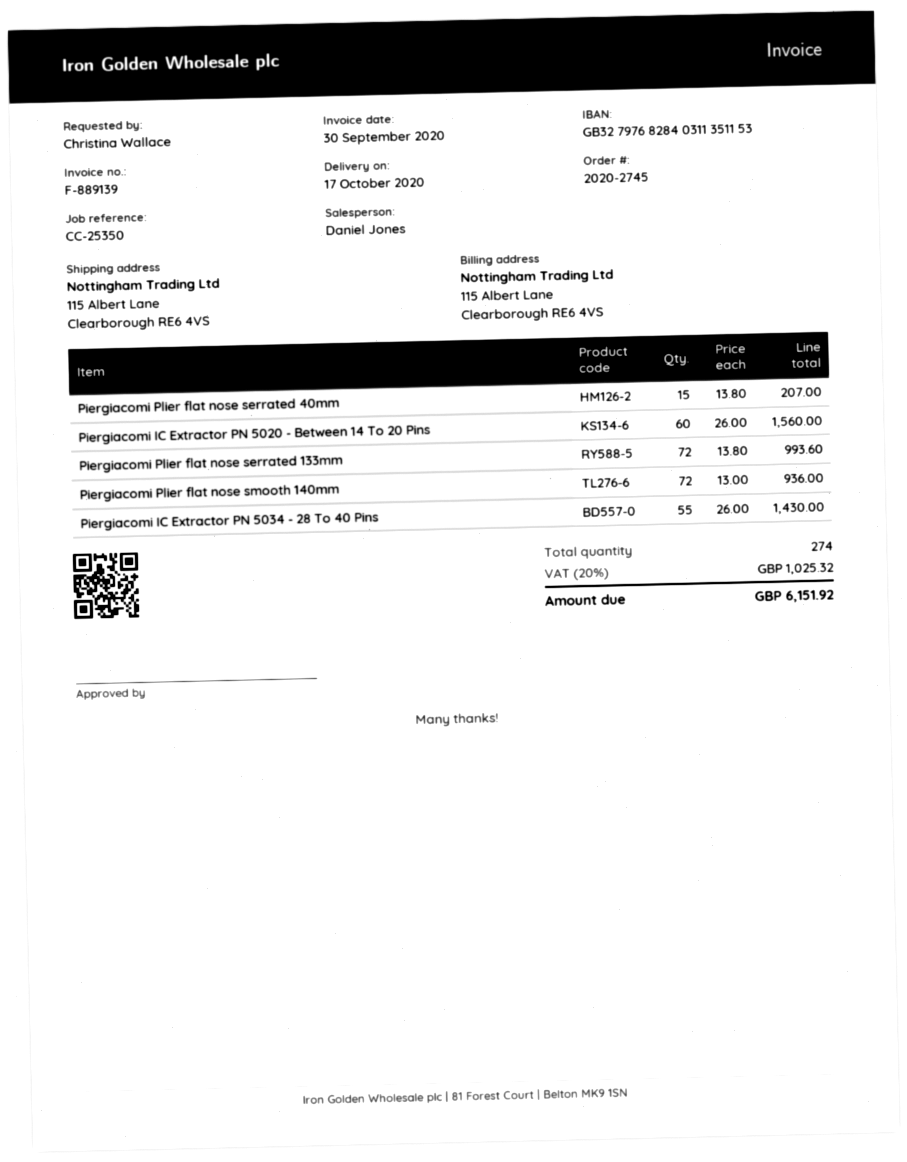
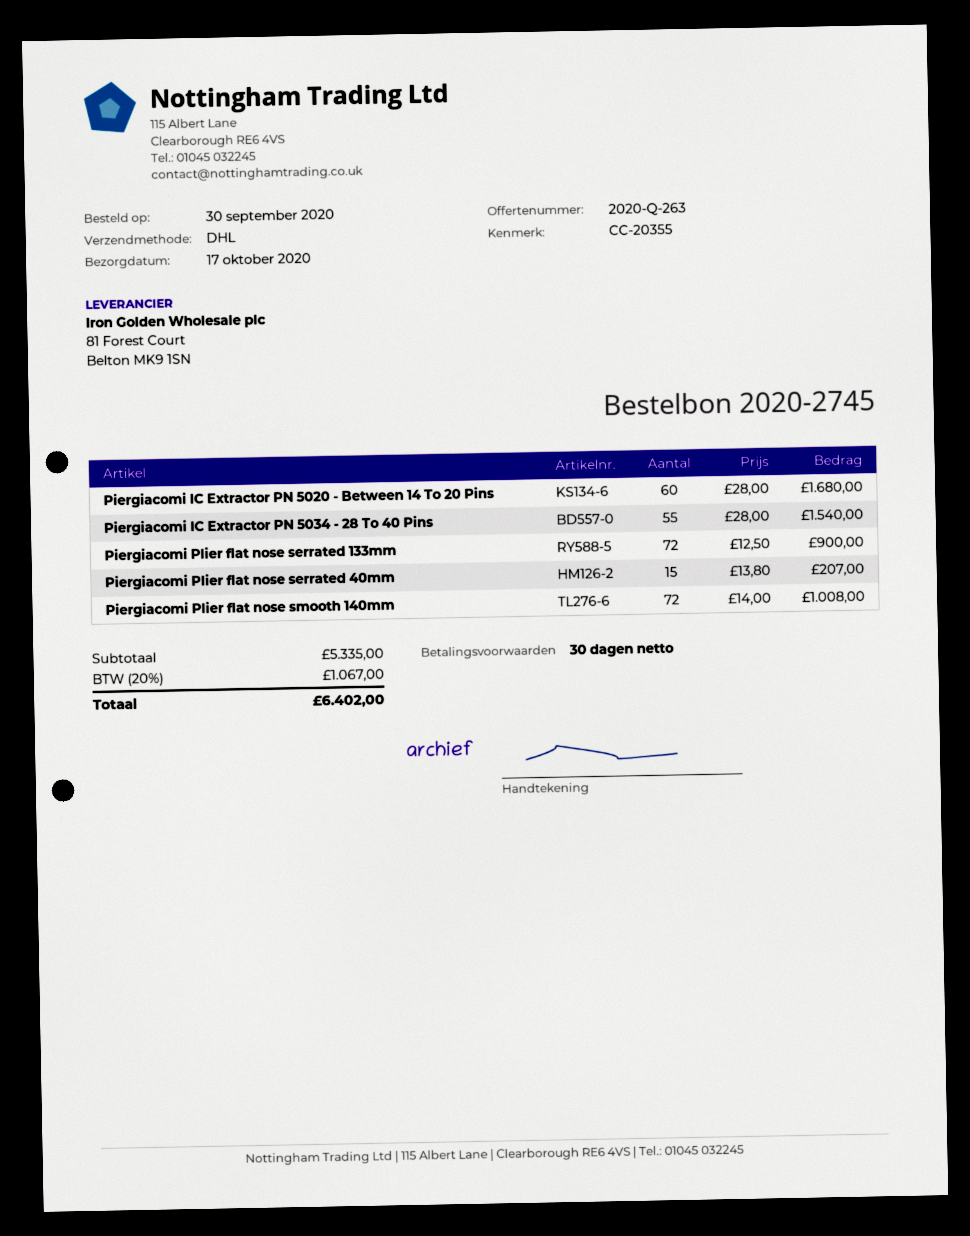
reference: CC-25350 -> CC-20355
Piergiacomi IC Extractor PN 5020 - Between 14 To 20 Pins: 60 x 26.00 = 1560.00 -> 60 x 28.00 = 1680.00
Piergiacomi Plier flat nose serrated 133mm: 72 x 13.80 = 993.60 -> 72 x 12.50 = 900.00
Piergiacomi Plier flat nose smooth 140mm: 72 x 13.00 = 936.00 -> 72 x 14.00 = 1008.00
Piergiacomi IC Extractor PN 5034 - 28 To 40 Pins: 55 x 26.00 = 1430.00 -> 55 x 28.00 = 1540.00
tax: 20% = 1025.32 -> 20% = 1067.00
total: 6151.92 -> 6402.00

